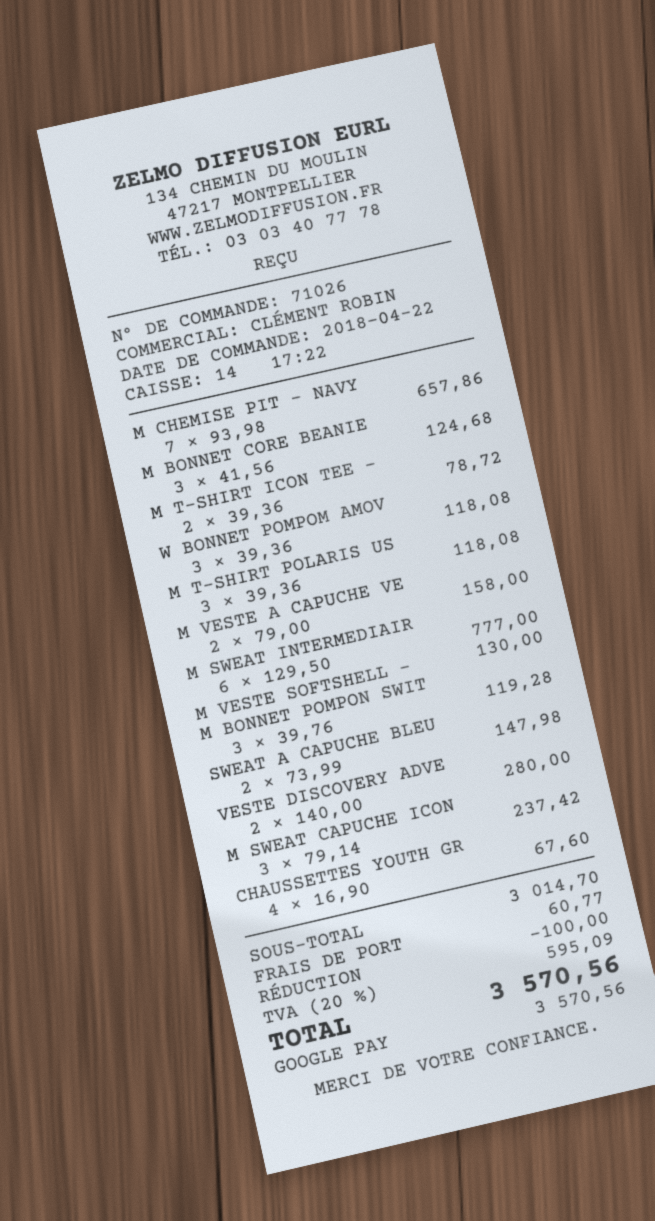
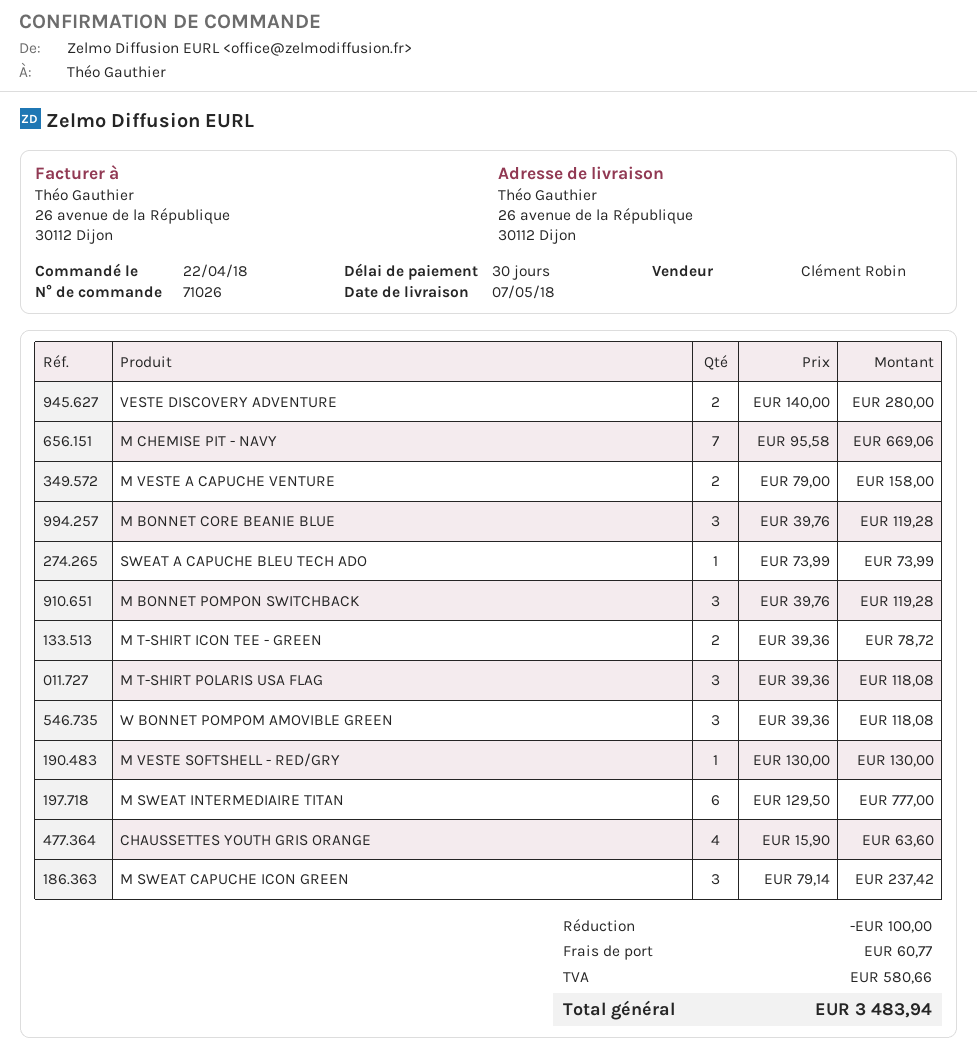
M CHEMISE PIT - NAVY: 7 x 93.98 = 657.86 -> 7 x 95.58 = 669.06
M BONNET CORE BEANIE: 3 x 41.56 = 124.68 -> 3 x 39.76 = 119.28
SWEAT A CAPUCHE BLEU: 2 x 73.99 = 147.98 -> 1 x 73.99 = 73.99
CHAUSSETTES YOUTH GR: 4 x 16.90 = 67.60 -> 4 x 15.90 = 63.60
tax: 595.09 -> 580.66
total: 3570.56 -> 3483.94

